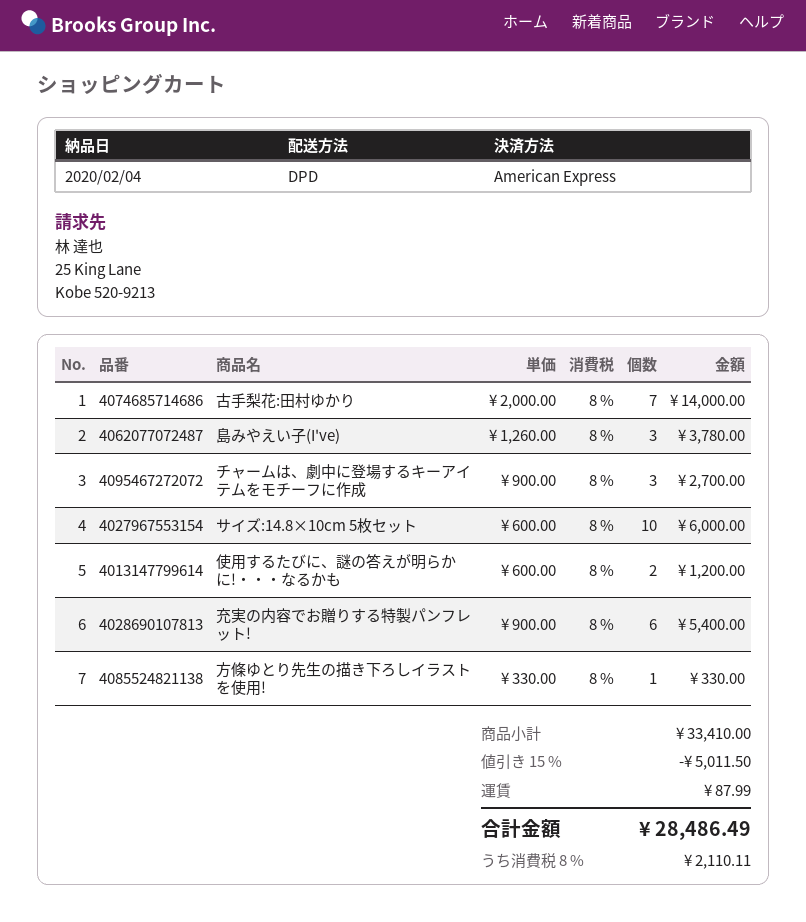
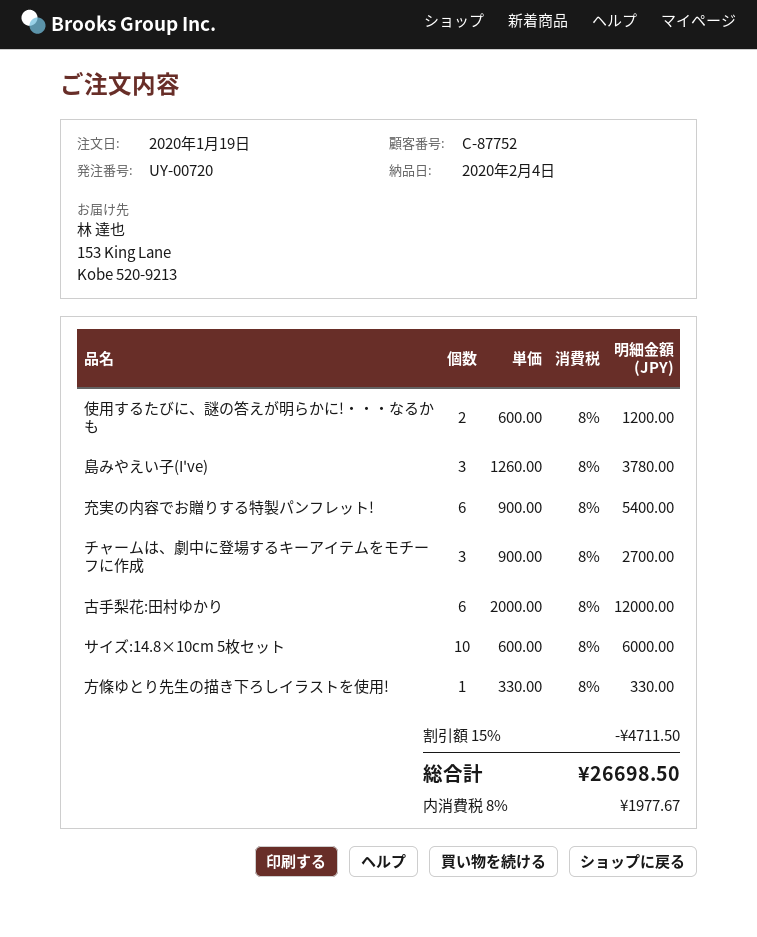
古手梨花:田村ゆかり: 7 x 2000.00 = 14000.00 -> 6 x 2000.00 = 12000.00
discount: 15% = 5011.50 -> 15% = 4711.50
shipping: 87.99 -> none
tax: 8% = 2110.11 -> 8% = 1977.67
total: 28486.49 -> 26698.50

